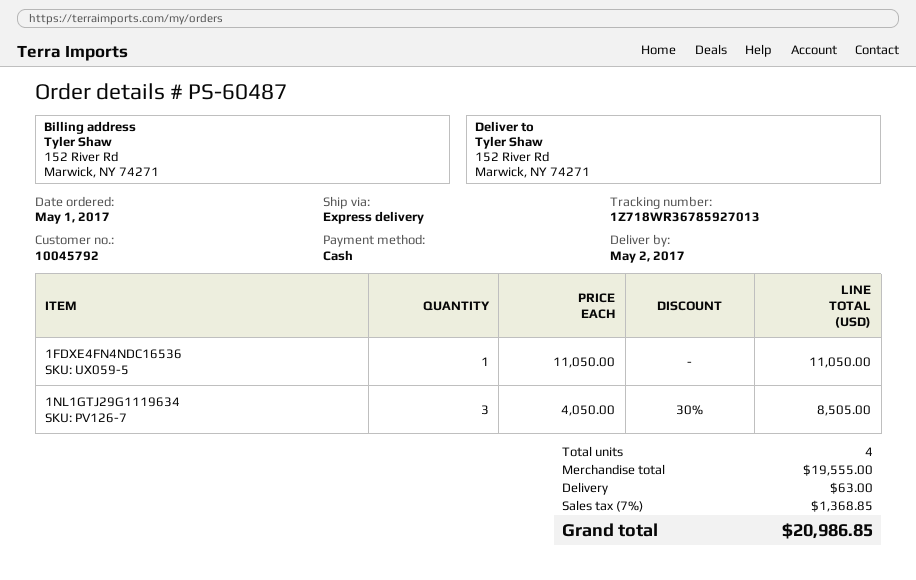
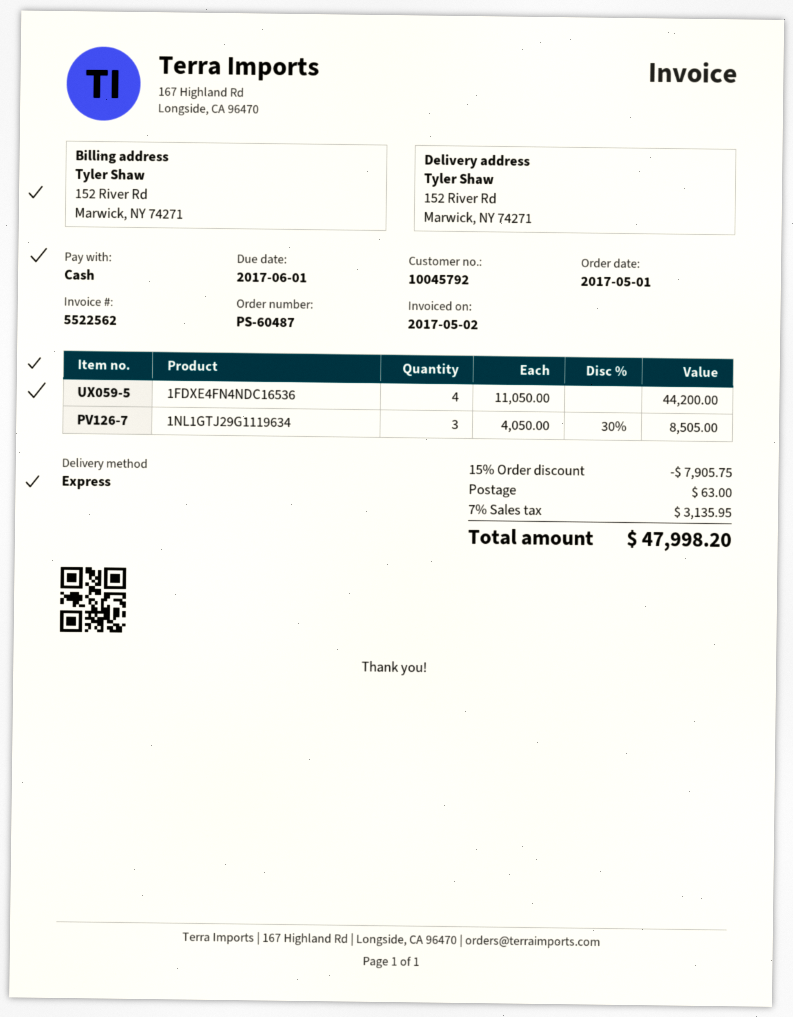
1FDXE4FN4NDC16536: 1 x 11050.00 = 11050.00 -> 4 x 11050.00 = 44200.00
discount: none -> 15% = 7905.75
tax: 7% = 1368.85 -> 7% = 3135.95
total: 20986.85 -> 47998.20

